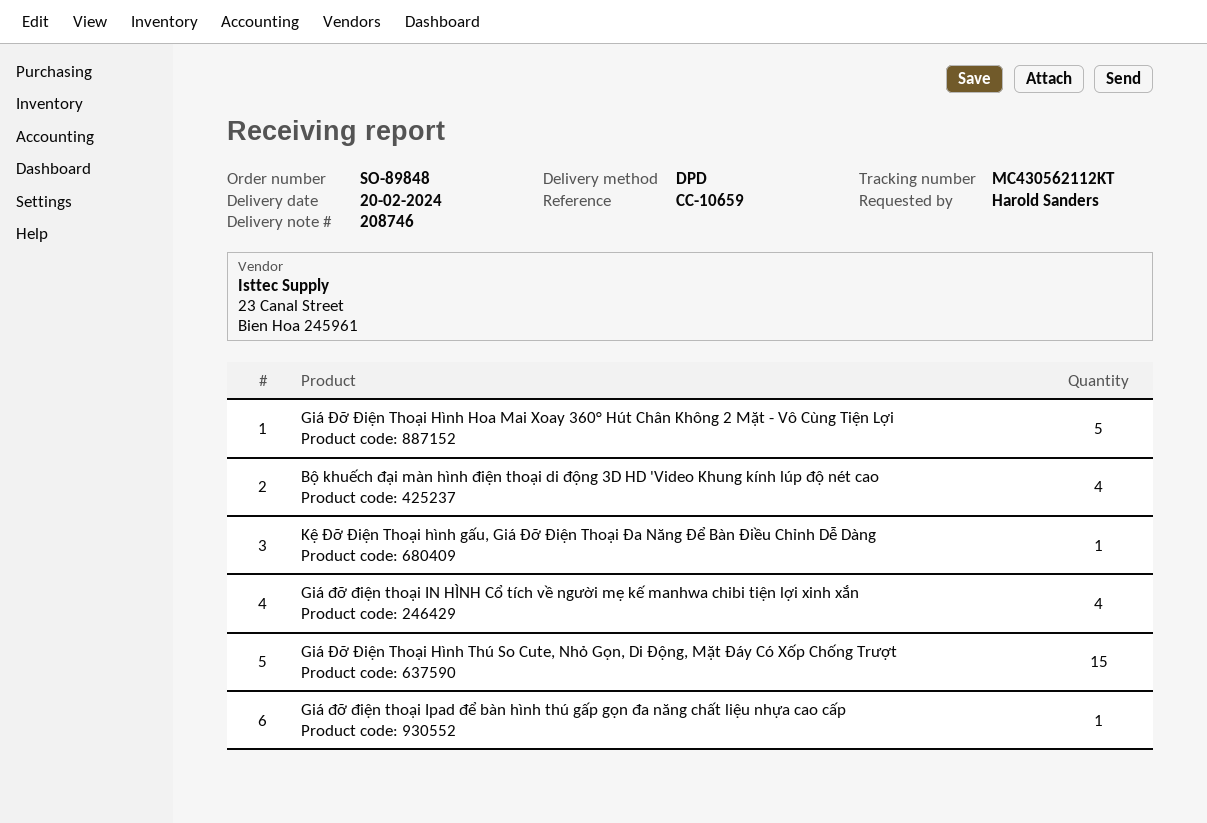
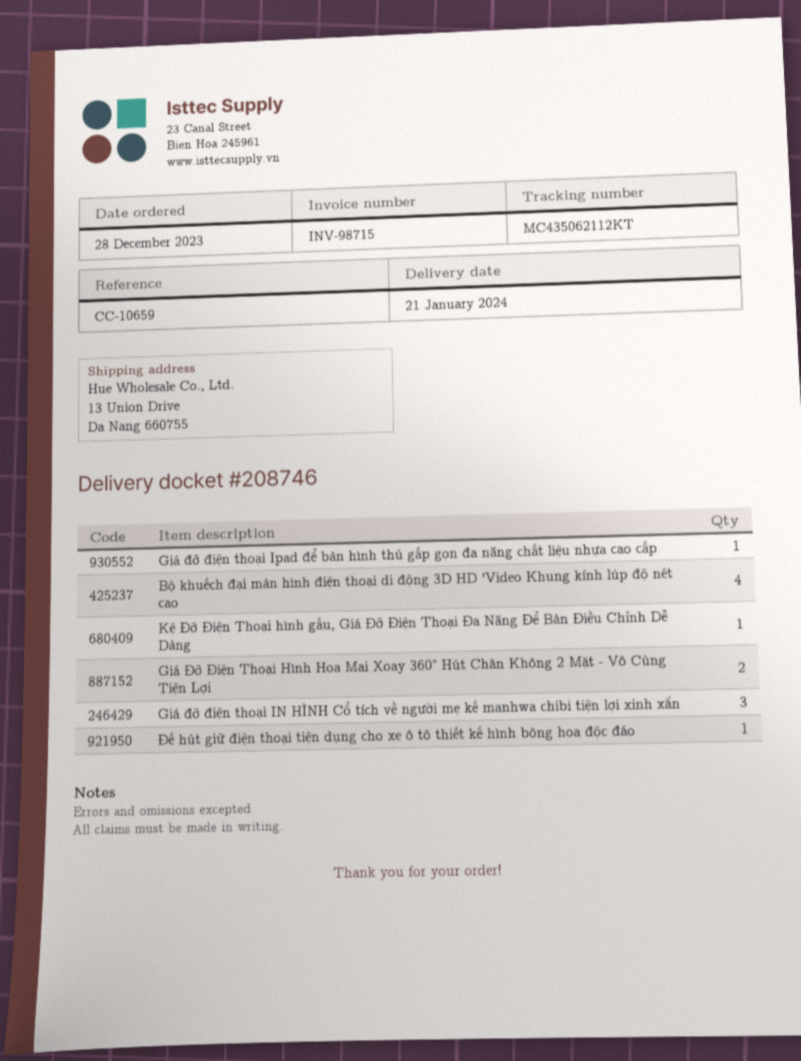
delivery date: 2024-02-20 -> 2024-01-21
tracking number: MC430562112KT -> MC435062112KT
Giá Đỡ Điện Thoại Hình Hoa Mai Xoay 360° Hút Chân Không 2 Mặt - Vô Cùng Tiện Lợi: 5 -> 2
Giá đỡ điện thoại IN HÌNH Cổ tích về người mẹ kế manhwa chibi tiện lợi xinh xắn: 4 -> 3
Giá Đỡ Điện Thoại Hình Thú So Cute, Nhỏ Gọn, Di Động, Mặt Đáy Có Xốp Chống Trượt: 15 -> none
Đế hút giữ điện thoại tiện dụng cho xe ô tô thiết kế hình bông hoa độc đáo: none -> 1

